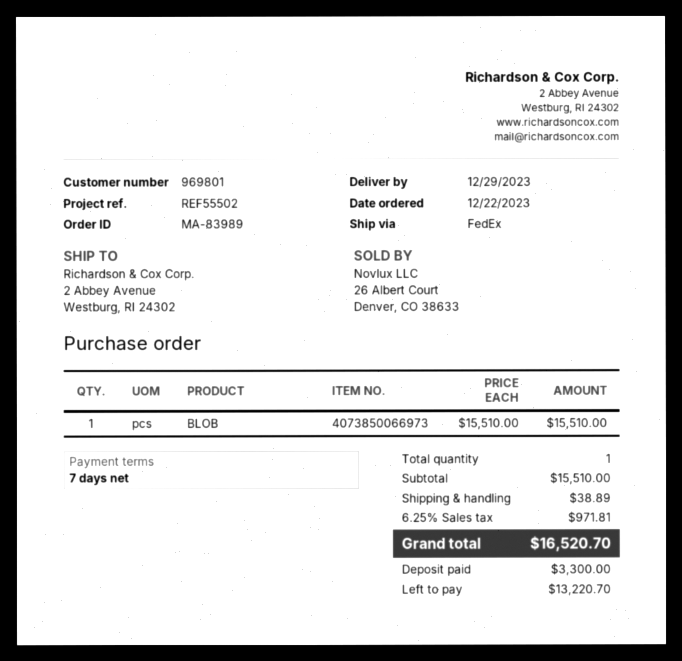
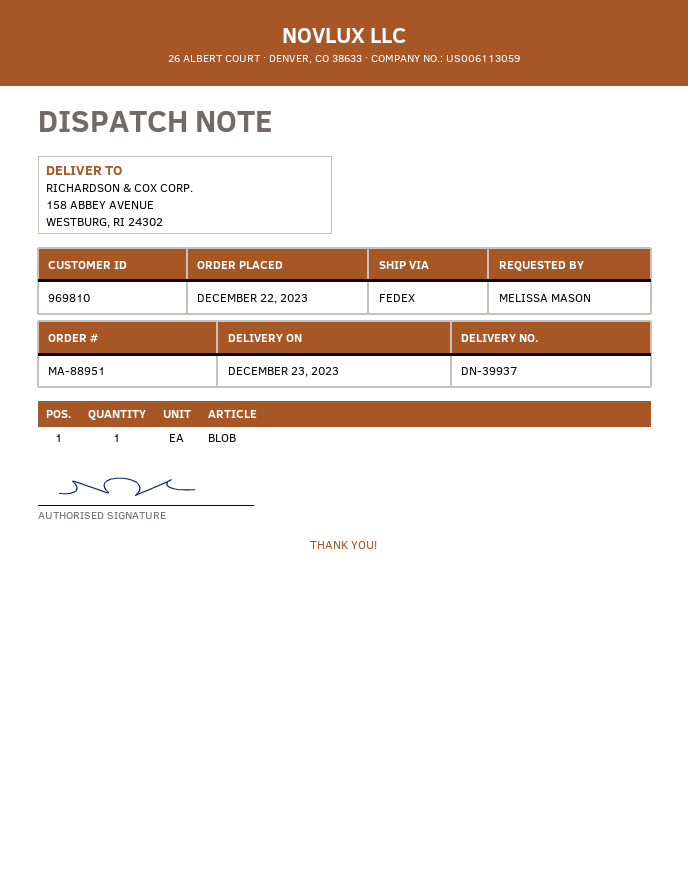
order number: MA-83989 -> MA-88951
delivery date: 2023-12-29 -> 2023-12-23
customer number: 969801 -> 969810
ship to: 2 Abbey Avenue, Westburg, RI 24302 -> 158 ABBEY AVENUE, WESTBURG, RI 24302

